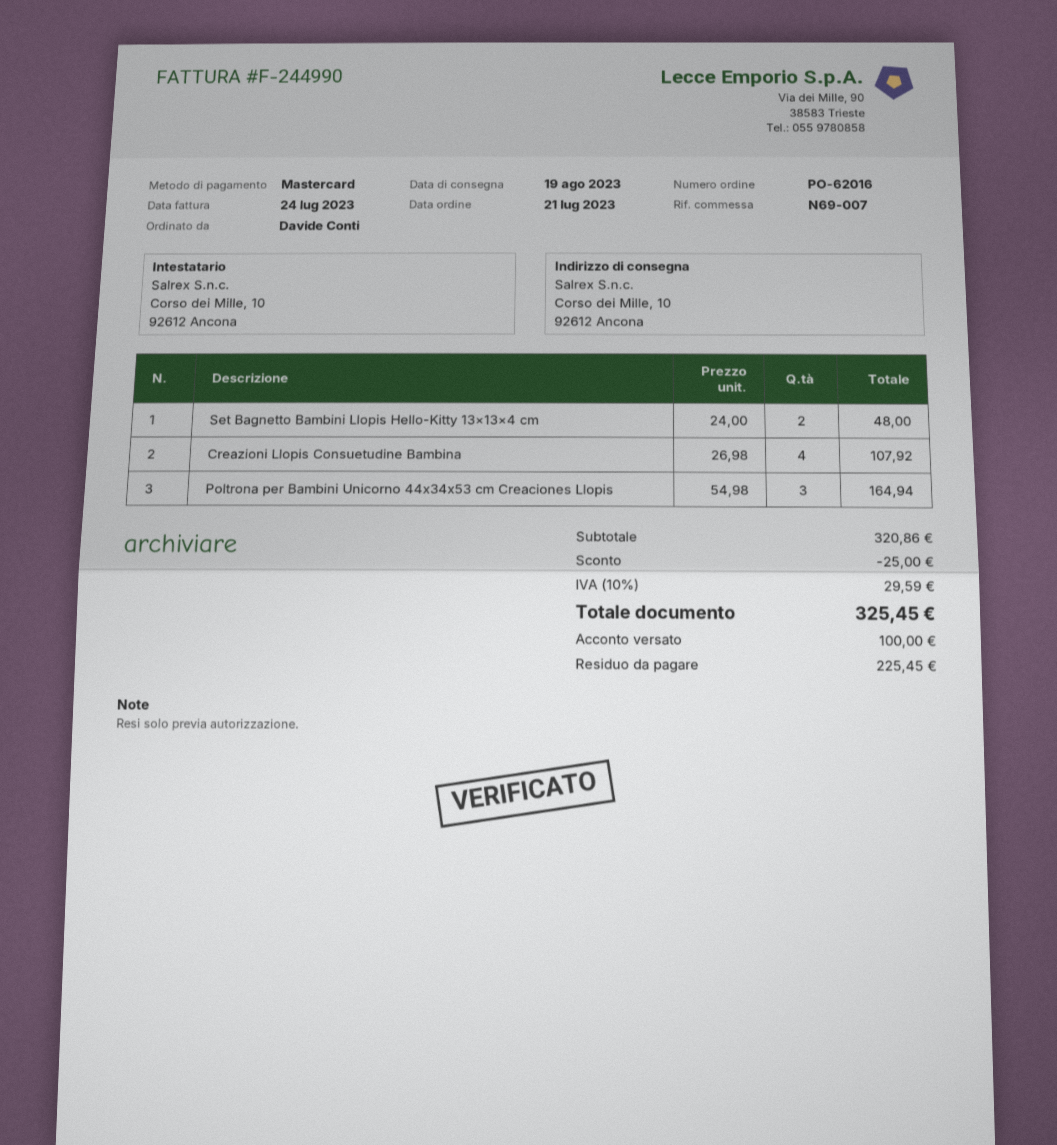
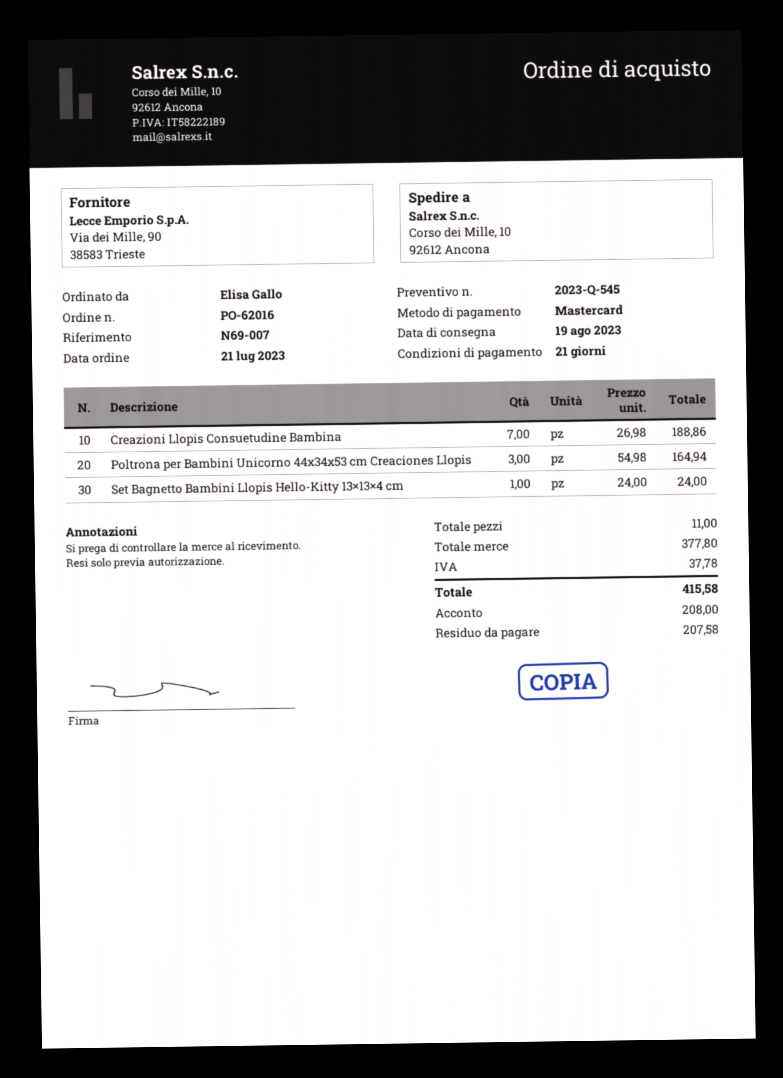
ordered by: Davide Conti -> Elisa Gallo
Set Bagnetto Bambini Llopis Hello-Kitty 13×13×4 cm: 2 x 24.00 = 48.00 -> 1 x 24.00 = 24.00
Creazioni Llopis Consuetudine Bambina: 4 x 26.98 = 107.92 -> 7 x 26.98 = 188.86
subtotal: 320.86 -> 377.80
discount: 25.00 -> none
tax: 29.59 -> 37.78
total: 325.45 -> 415.58
deposit: 100.00 -> 208.00
balance: 225.45 -> 207.58

